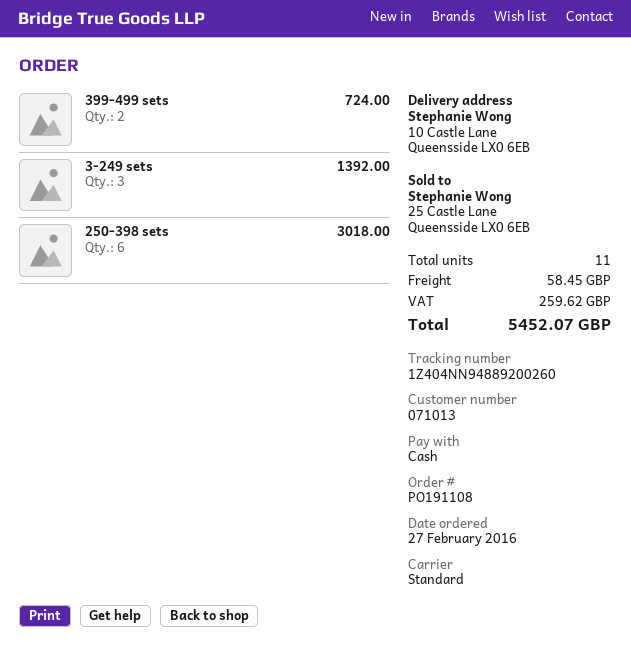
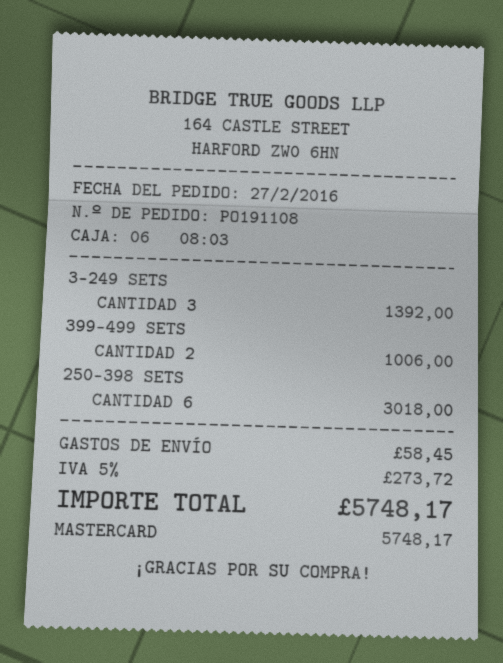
payment method: cash -> Mastercard
399-499 sets: 2 for 724.00 -> 2 for 1006.00
tax: 259.62 -> 273.72
total: 5452.07 -> 5748.17

